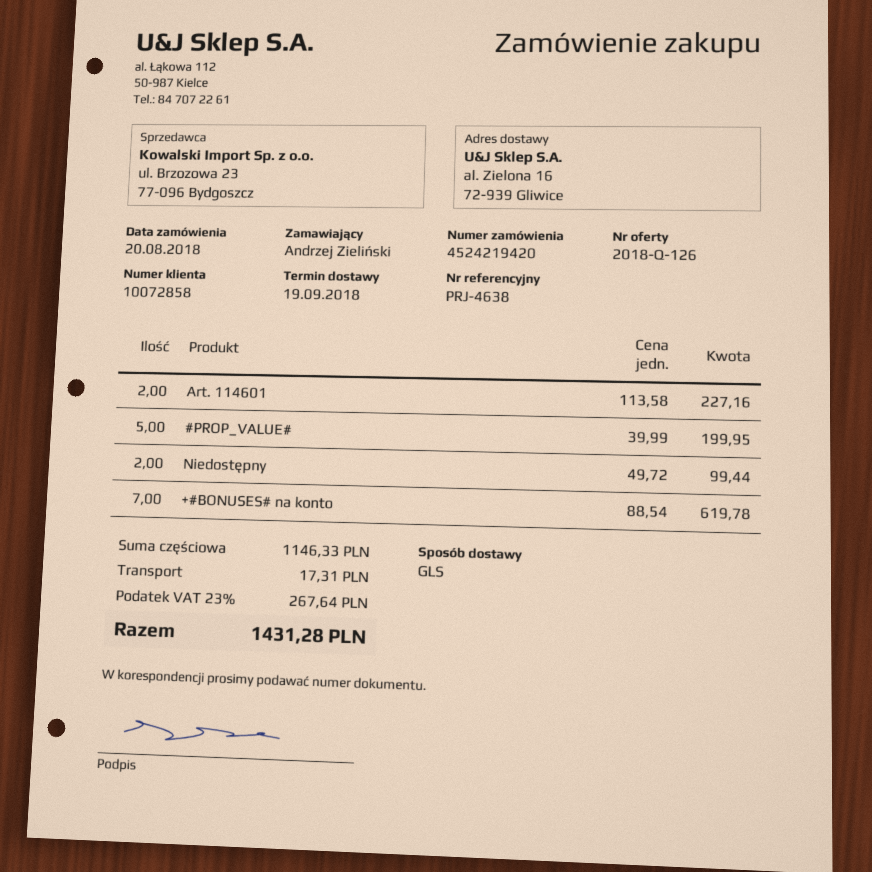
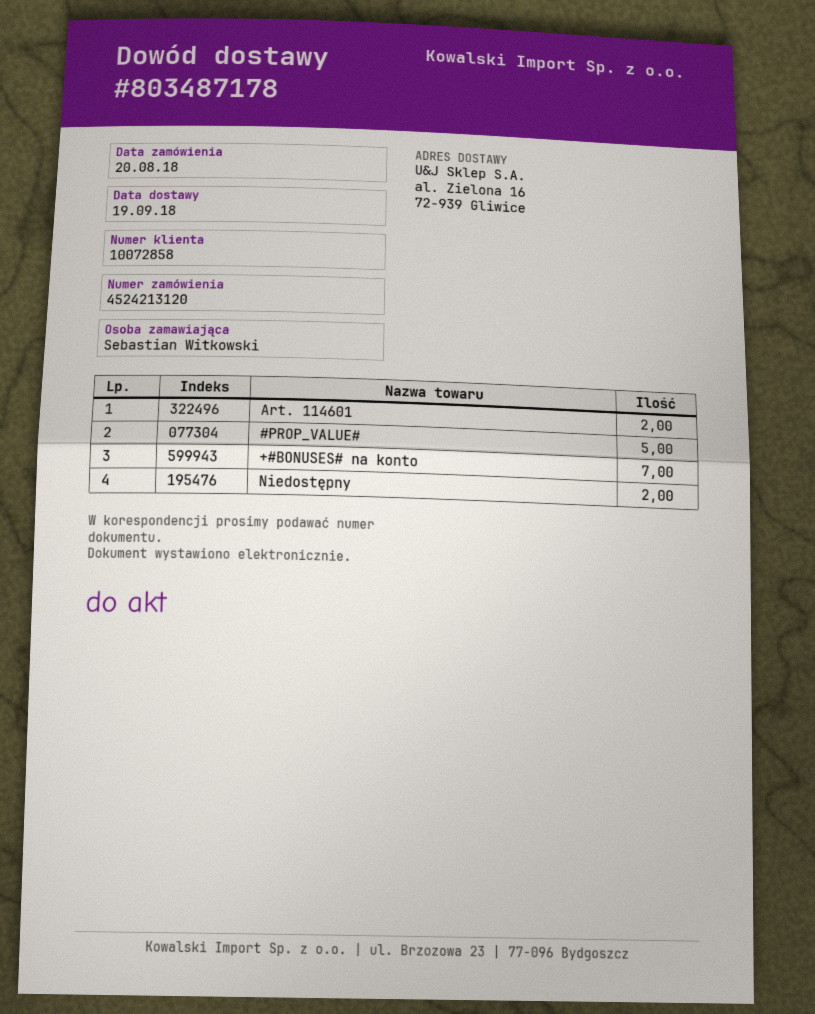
order number: 4524219420 -> 4524213120
ordered by: Andrzej Zieliński -> Sebastian Witkowski

